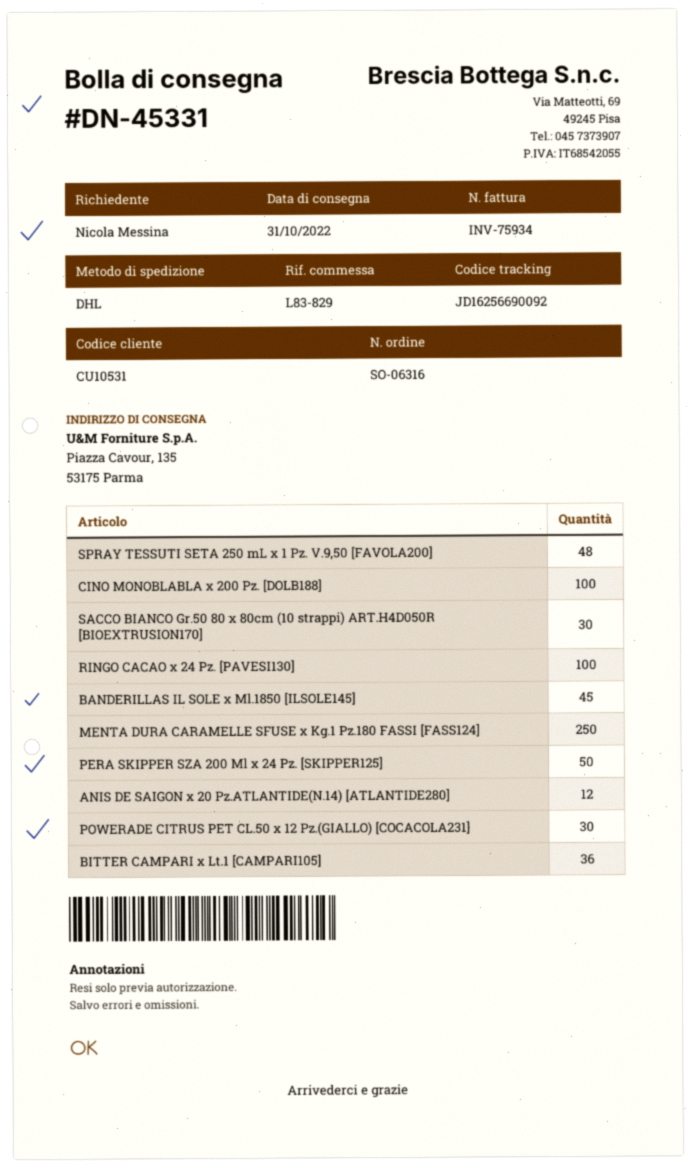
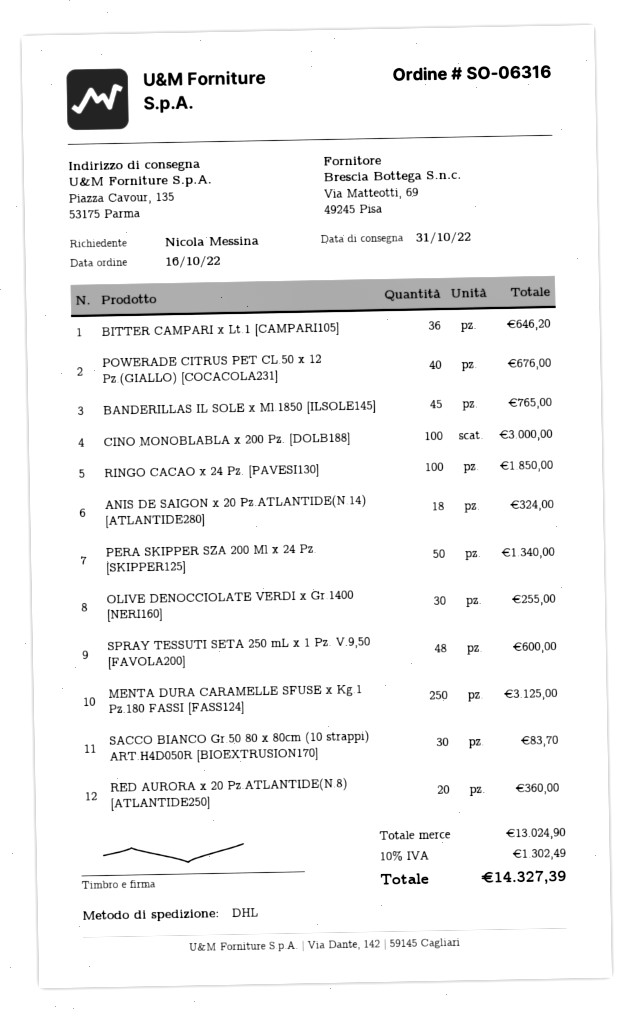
ANIS DE SAIGON x 20 Pz.ATLANTIDE(N.14) [ATLANTIDE280]: 12 -> 18
POWERADE CITRUS PET CL.50 x 12 Pz.(GIALLO) [COCACOLA231]: 30 -> 40
OLIVE DENOCCIOLATE VERDI x Gr.1400 [NERI160]: none -> 30
RED AURORA x 20 Pz.ATLANTIDE(N.8) [ATLANTIDE250]: none -> 20

